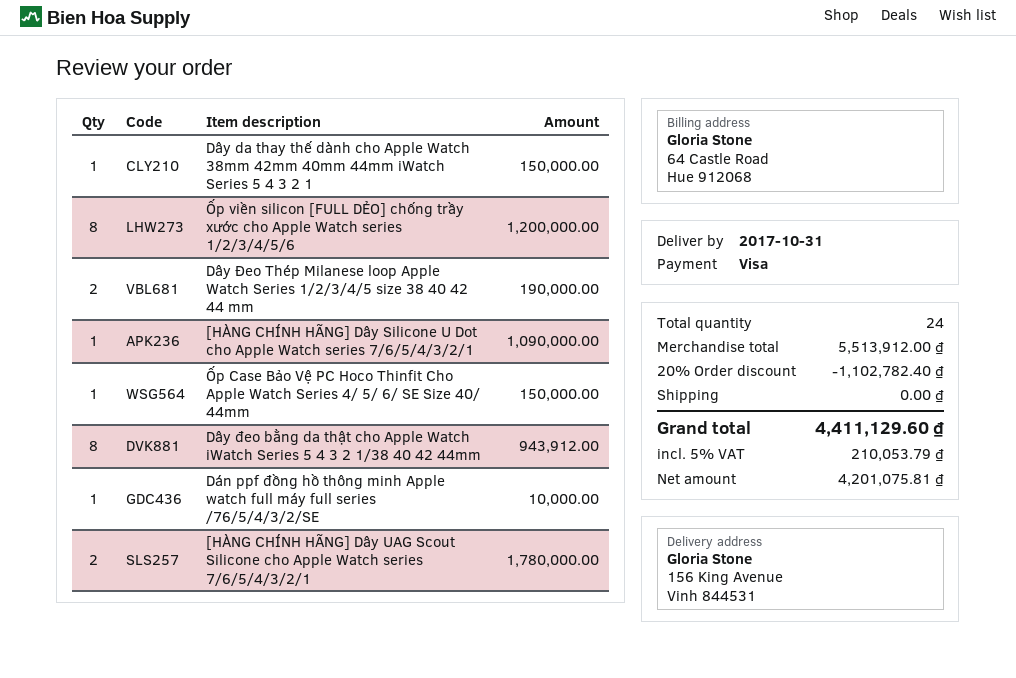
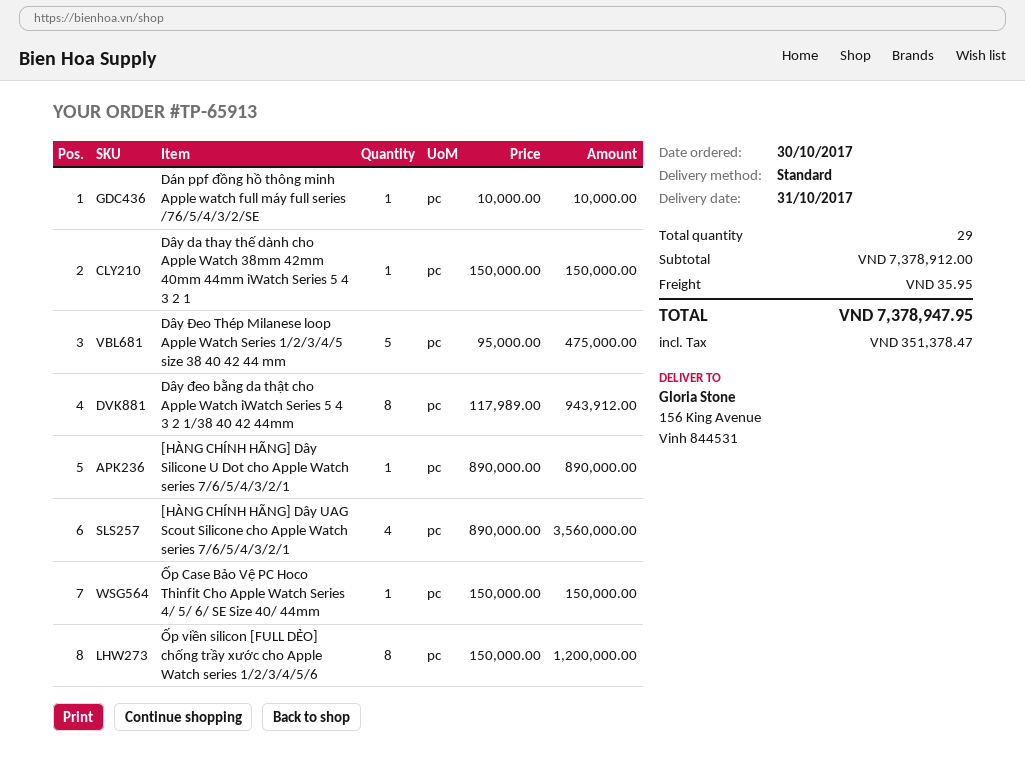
Dây Đeo Thép Milanese loop Apple Watch Series 1/2/3/4/5 size 38 40 42 44 mm: 2 for 190000.00 -> 5 for 475000.00
[HÀNG CHÍNH HÃNG] Dây Silicone U Dot cho Apple Watch series 7/6/5/4/3/2/1: 1 for 1090000.00 -> 1 for 890000.00
[HÀNG CHÍNH HÃNG] Dây UAG Scout Silicone cho Apple Watch series 7/6/5/4/3/2/1: 2 for 1780000.00 -> 4 for 3560000.00
total quantity: 24 -> 29
subtotal: 5513912.00 -> 7378912.00
discount: 20% = 1102782.40 -> none
shipping: 0.00 -> 35.95
tax: 210053.79 -> 351378.47
total: 4411129.60 -> 7378947.95

